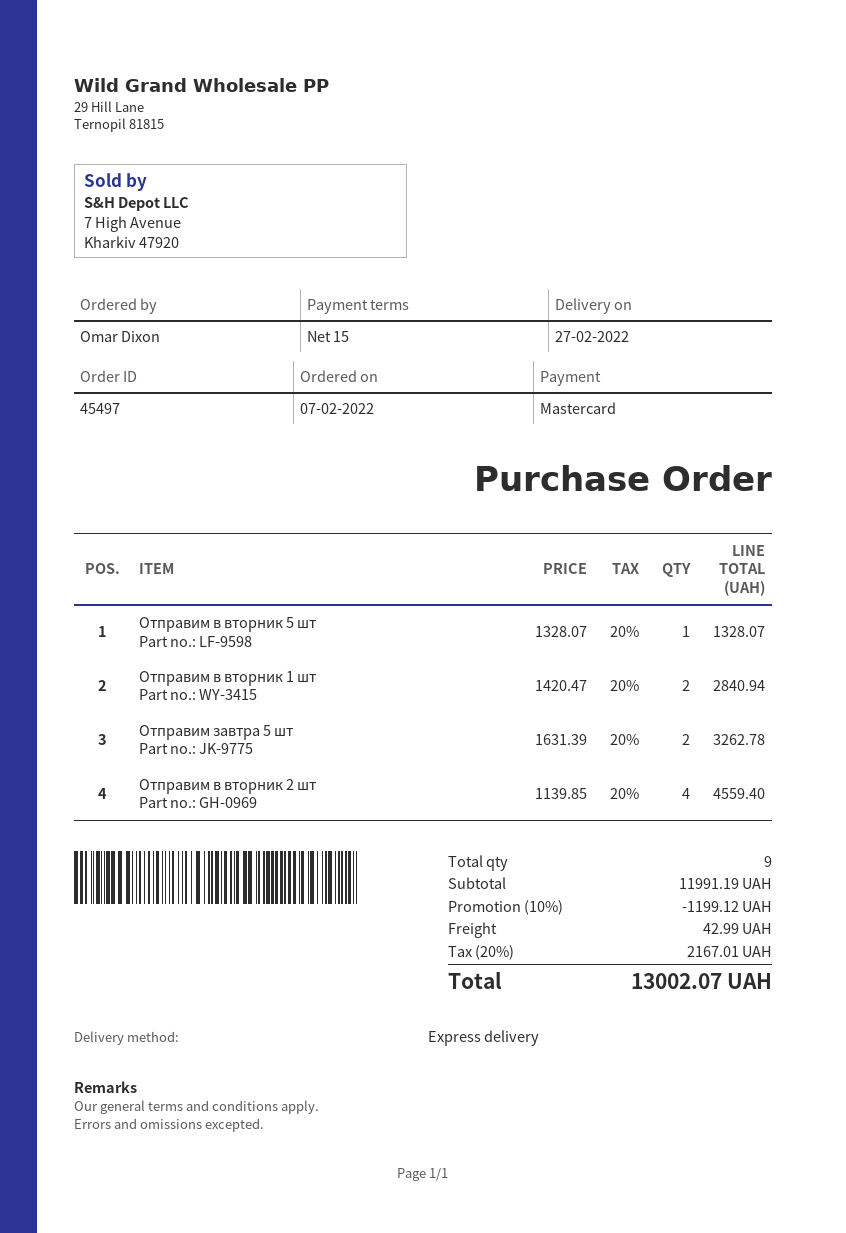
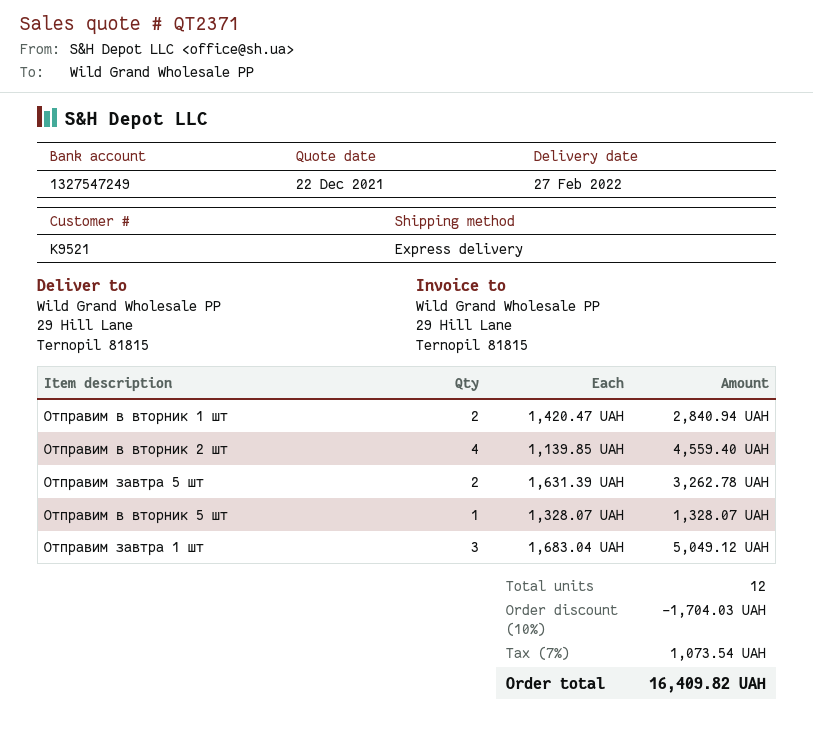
Отправим завтра 1 шт: none -> 3 x 1683.04 = 5049.12
total quantity: 9 -> 12
discount: 10% = 1199.12 -> 10% = 1704.03
shipping: 42.99 -> none
tax: 20% = 2167.01 -> 7% = 1073.54
total: 13002.07 -> 16409.82

